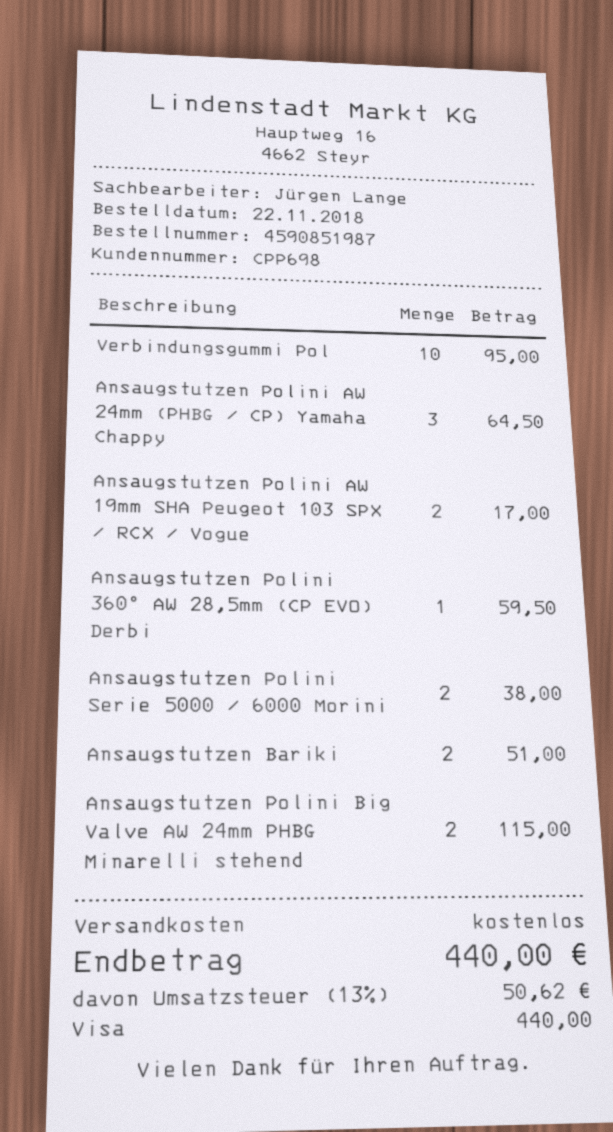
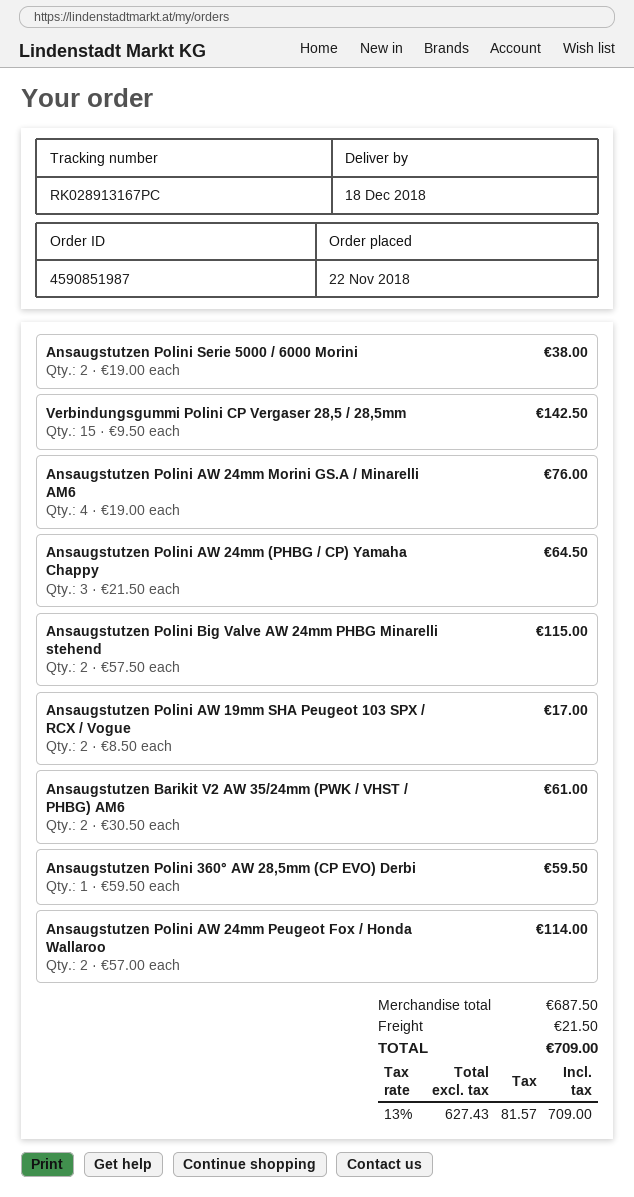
Verbindungsgummi Pol: 10 for 95.00 -> 15 for 142.50
Ansaugstutzen Bariki: 2 for 51.00 -> 2 for 61.00
Ansaugstutzen Polini AW 24mm Morini GS.A / Minarelli AM6: none -> 4 for 76.00
Ansaugstutzen Polini AW 24mm Peugeot Fox / Honda Wallaroo: none -> 2 for 114.00
shipping: 0.00 -> 21.50
tax: 13% = 50.62 -> 13% = 81.57
total: 440.00 -> 709.00

